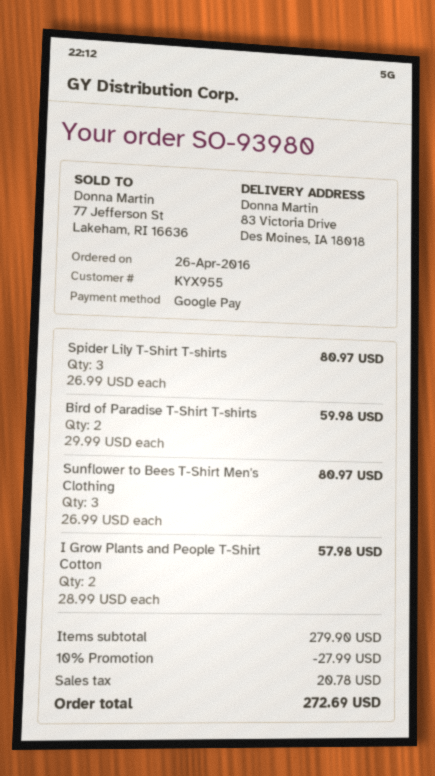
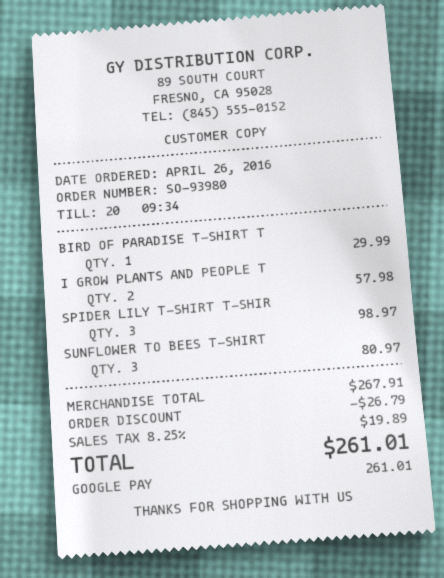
Spider Lily T-Shirt T-shirts: 3 for 80.97 -> 3 for 98.97
Bird of Paradise T-Shirt T-shirts: 2 for 59.98 -> 1 for 29.99
subtotal: 279.90 -> 267.91
discount: 27.99 -> 26.79
tax: 20.78 -> 19.89
total: 272.69 -> 261.01

